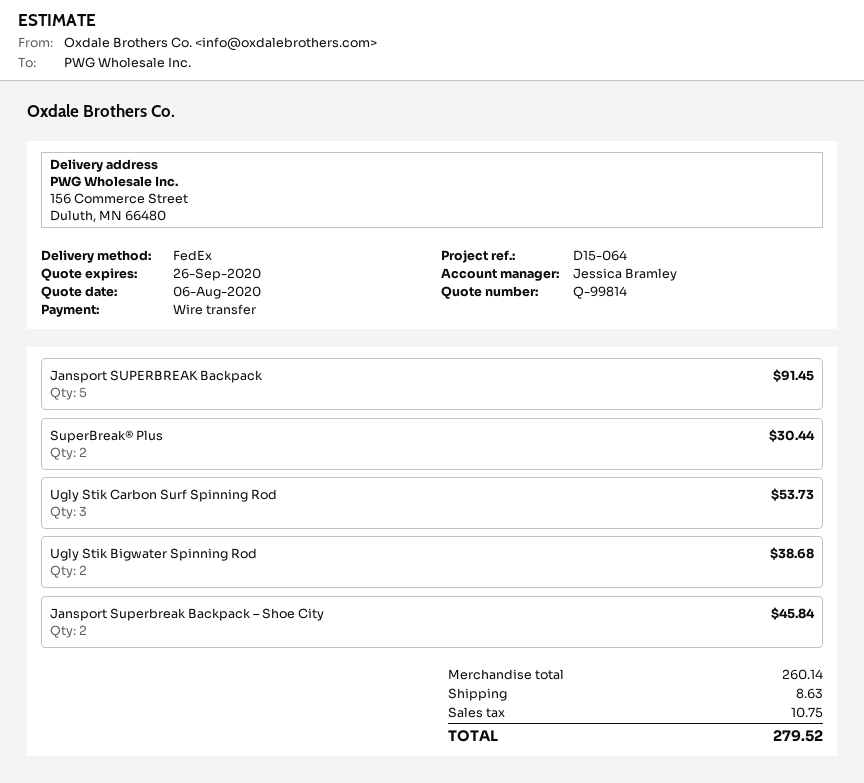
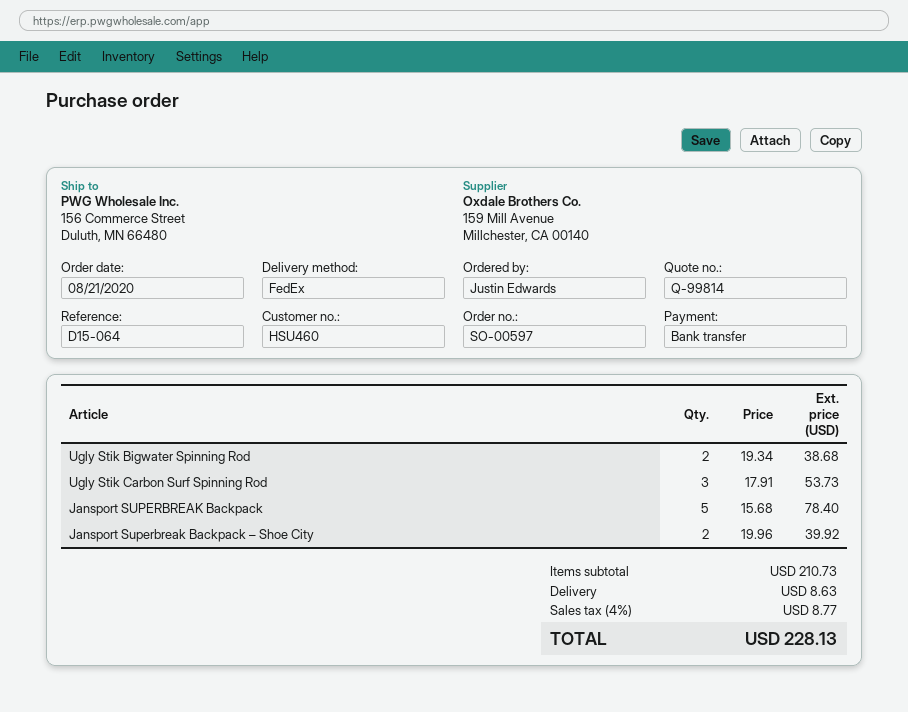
Jansport SUPERBREAK Backpack: 5 for 91.45 -> 5 for 78.40
SuperBreak® Plus: 2 for 30.44 -> none
Jansport Superbreak Backpack – Shoe City: 2 for 45.84 -> 2 for 39.92
subtotal: 260.14 -> 210.73
tax: 10.75 -> 8.77
total: 279.52 -> 228.13

